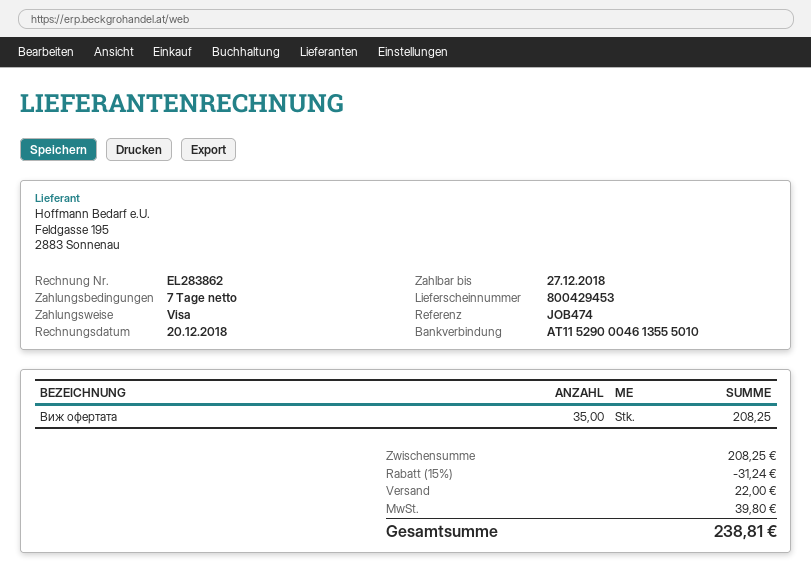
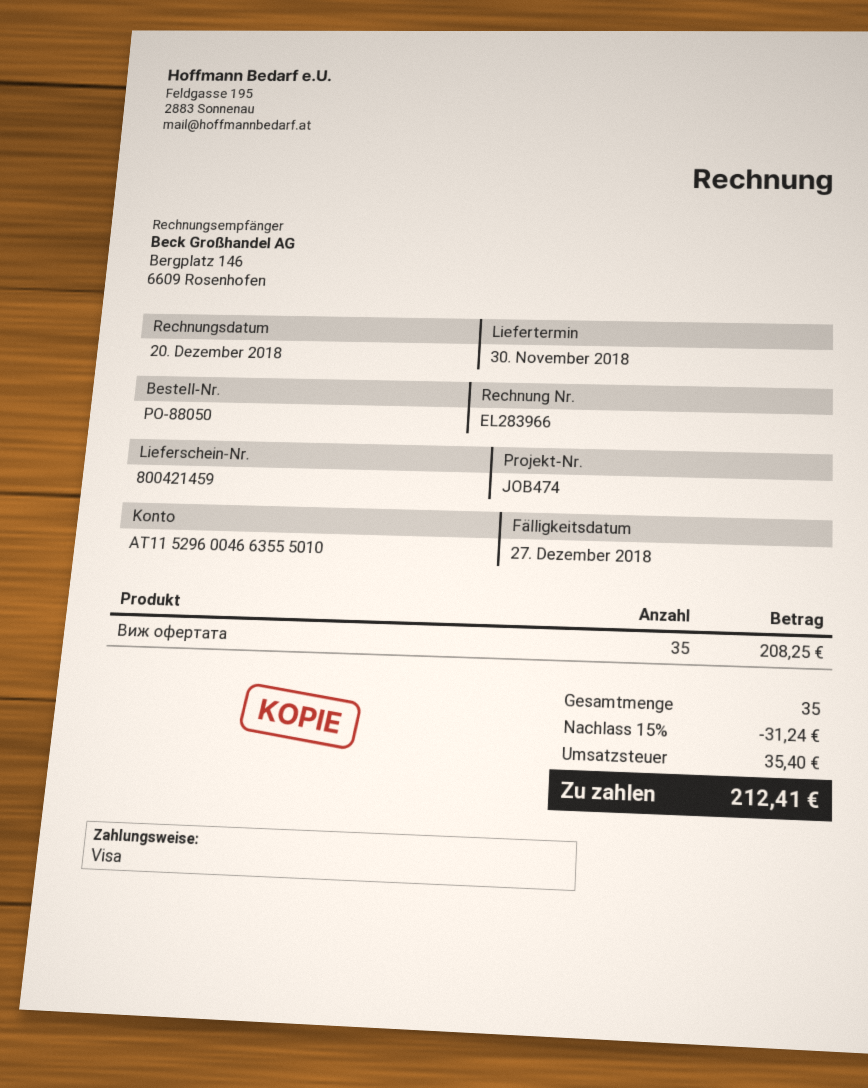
delivery note number: 800429453 -> 800421459
invoice number: EL283862 -> EL283966
bank account: AT115290004613555010 -> AT115296004663555010
shipping: 22.00 -> none
tax: 39.80 -> 35.40
total: 238.81 -> 212.41

